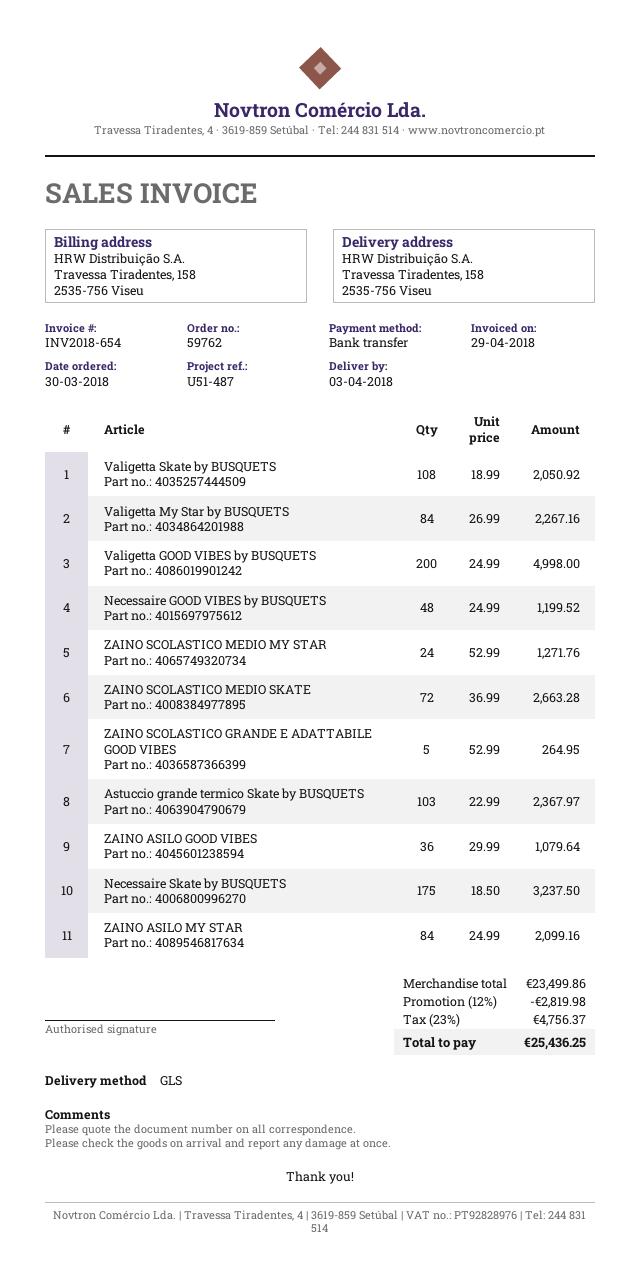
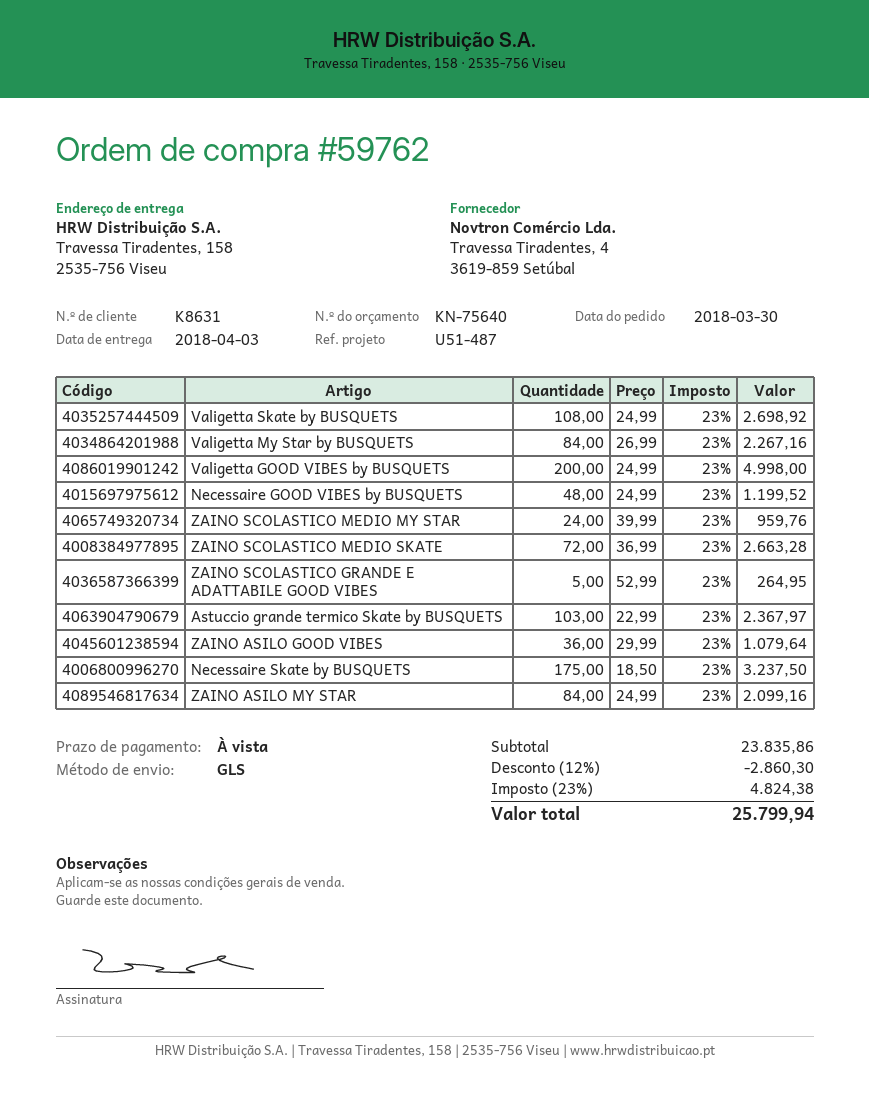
Valigetta Skate by BUSQUETS: 108 x 18.99 = 2050.92 -> 108 x 24.99 = 2698.92
ZAINO SCOLASTICO MEDIO MY STAR: 24 x 52.99 = 1271.76 -> 24 x 39.99 = 959.76
subtotal: 23499.86 -> 23835.86
discount: 12% = 2819.98 -> 12% = 2860.30
tax: 23% = 4756.37 -> 23% = 4824.38
total: 25436.25 -> 25799.94

